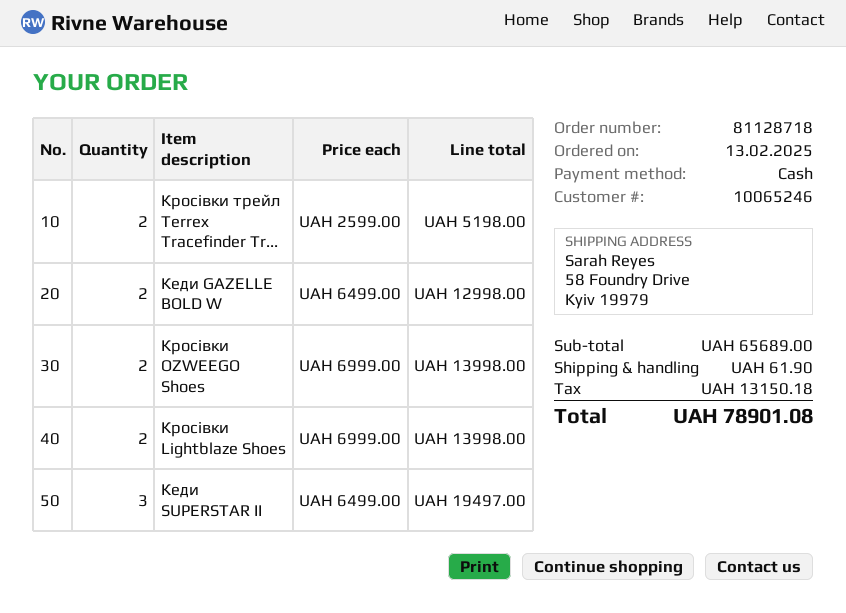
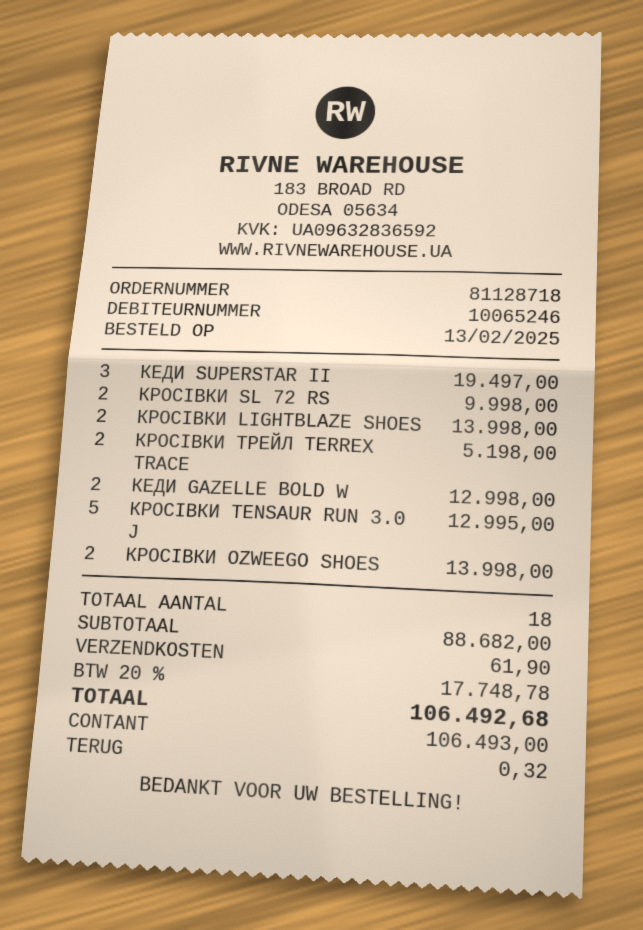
КРОСІВКИ SL 72 RS: none -> 2 for 9998.00
КРОСІВКИ TENSAUR RUN 3.0 J: none -> 5 for 12995.00
subtotal: 65689.00 -> 88682.00
tax: 13150.18 -> 17748.78
total: 78901.08 -> 106492.68

